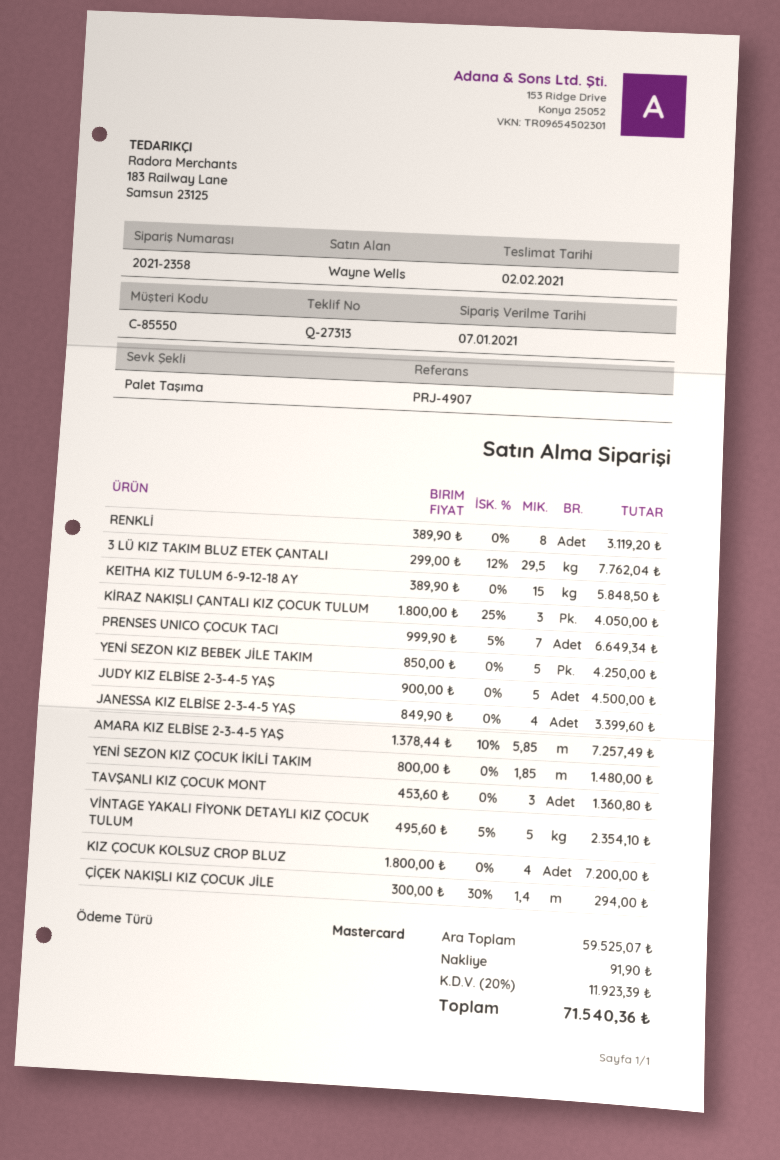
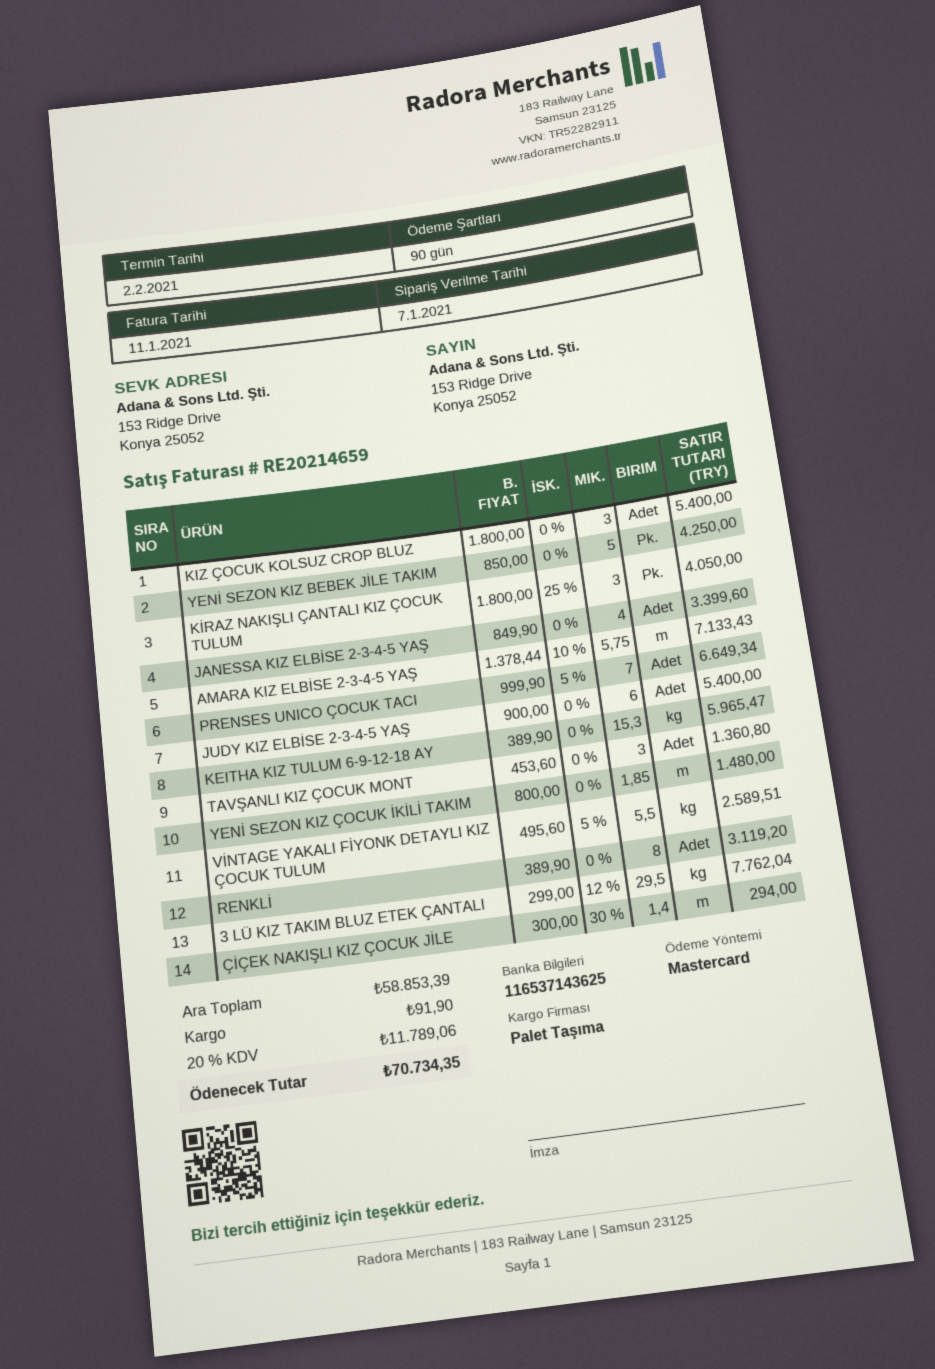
KEITHA KIZ TULUM 6-9-12-18 AY: 15 x 389.90 = 5848.50 -> 15.3 x 389.90 = 5965.47
JUDY KIZ ELBİSE 2-3-4-5 YAŞ: 5 x 900.00 = 4500.00 -> 6 x 900.00 = 5400.00
AMARA KIZ ELBİSE 2-3-4-5 YAŞ: 5.85 x 1378.44 - 10% = 7257.49 -> 5.75 x 1378.44 - 10% = 7133.43
VİNTAGE YAKALI FİYONK DETAYLI KIZ ÇOCUK TULUM: 5 x 495.60 - 5% = 2354.10 -> 5.5 x 495.60 - 5% = 2589.51
KIZ ÇOCUK KOLSUZ CROP BLUZ: 4 x 1800.00 = 7200.00 -> 3 x 1800.00 = 5400.00
subtotal: 59525.07 -> 58853.39
tax: 20% = 11923.39 -> 20% = 11789.06
total: 71540.36 -> 70734.35

